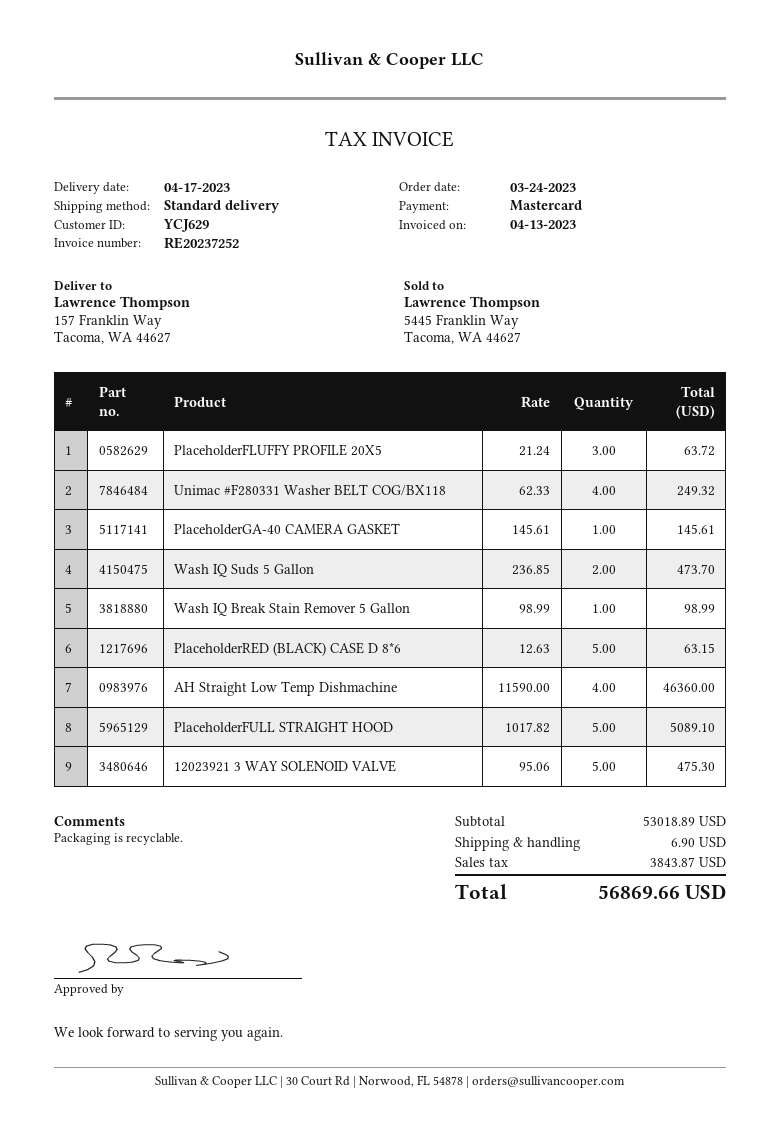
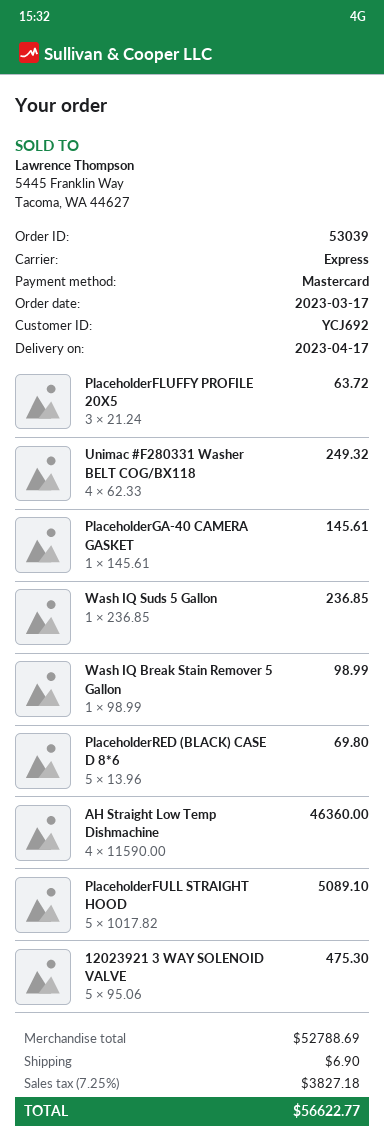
order date: 2023-03-24 -> 2023-03-17
customer number: YCJ629 -> YCJ692
shipping method: standard -> express
Wash IQ Suds 5 Gallon: 2 x 236.85 = 473.70 -> 1 x 236.85 = 236.85
PlaceholderRED (BLACK) CASE D 8*6: 5 x 12.63 = 63.15 -> 5 x 13.96 = 69.80
subtotal: 53018.89 -> 52788.69
tax: 3843.87 -> 3827.18
total: 56869.66 -> 56622.77

